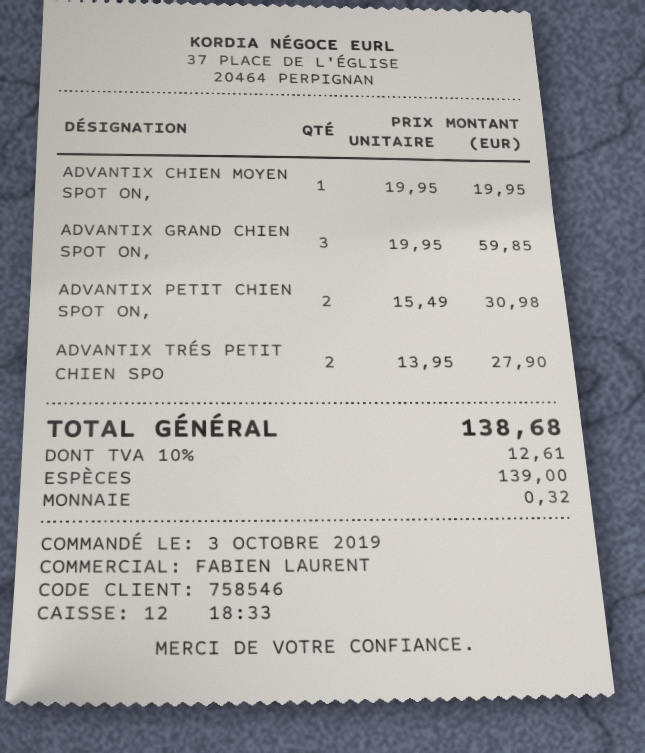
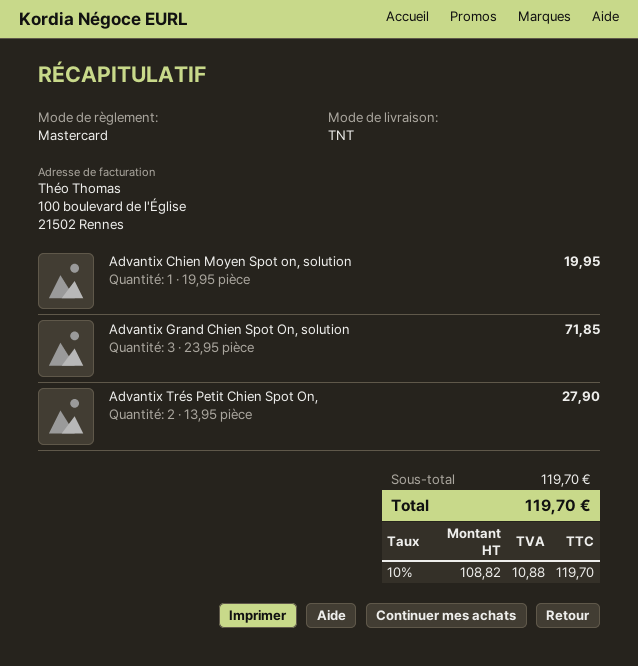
payment method: cash -> Mastercard
ADVANTIX GRAND CHIEN SPOT ON,: 3 x 19.95 = 59.85 -> 3 x 23.95 = 71.85
ADVANTIX PETIT CHIEN SPOT ON,: 2 x 15.49 = 30.98 -> none
tax: 10% = 12.61 -> 10% = 10.88
total: 138.68 -> 119.70

